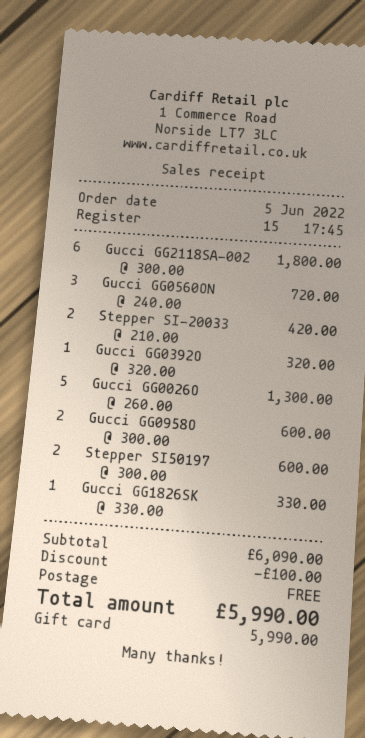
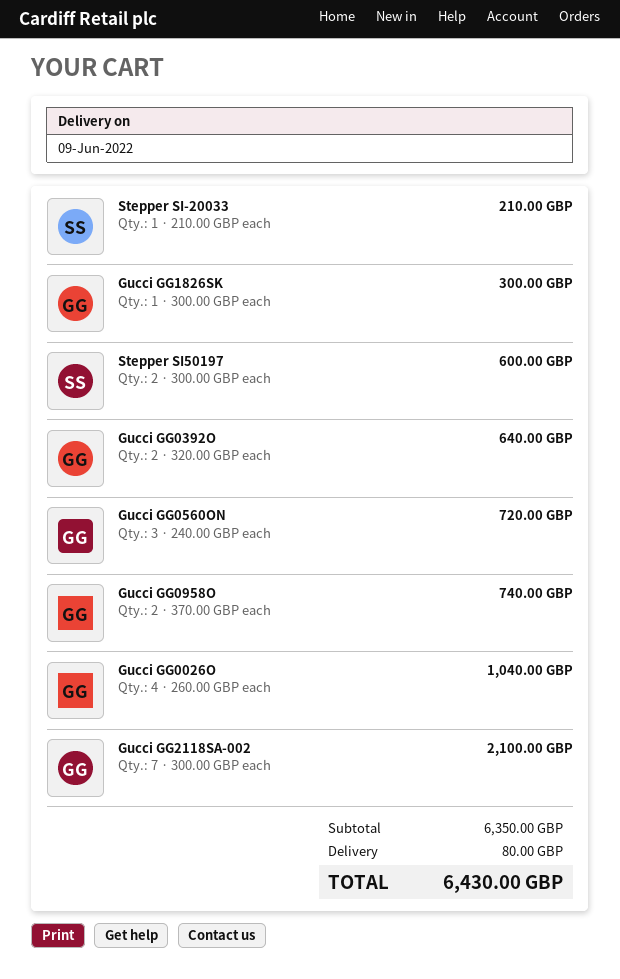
Gucci GG2118SA-002: 6 x 300.00 = 1800.00 -> 7 x 300.00 = 2100.00
Stepper SI-20033: 2 x 210.00 = 420.00 -> 1 x 210.00 = 210.00
Gucci GG0392O: 1 x 320.00 = 320.00 -> 2 x 320.00 = 640.00
Gucci GG0026O: 5 x 260.00 = 1300.00 -> 4 x 260.00 = 1040.00
Gucci GG0958O: 2 x 300.00 = 600.00 -> 2 x 370.00 = 740.00
Gucci GG1826SK: 1 x 330.00 = 330.00 -> 1 x 300.00 = 300.00
subtotal: 6090.00 -> 6350.00
discount: 100.00 -> none
shipping: 0.00 -> 80.00
total: 5990.00 -> 6430.00

